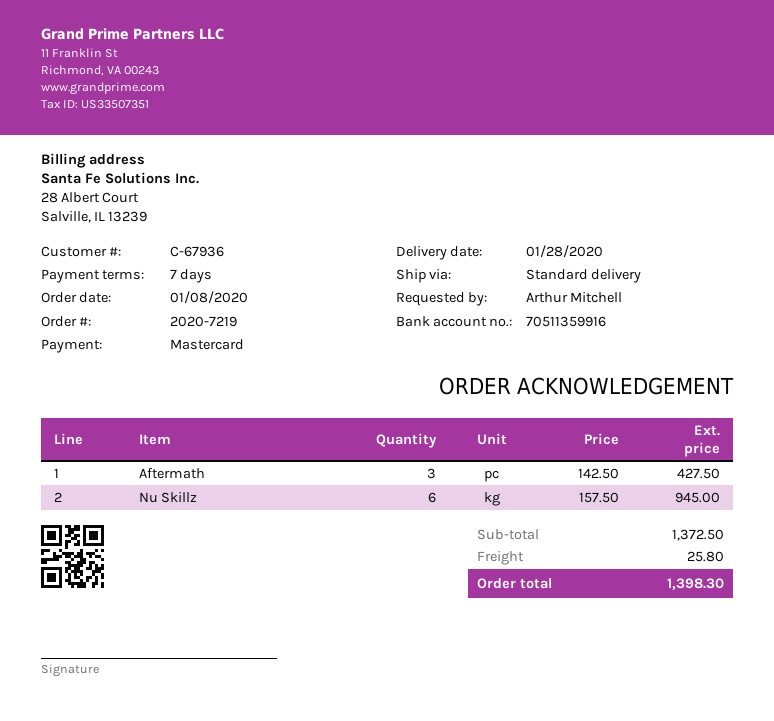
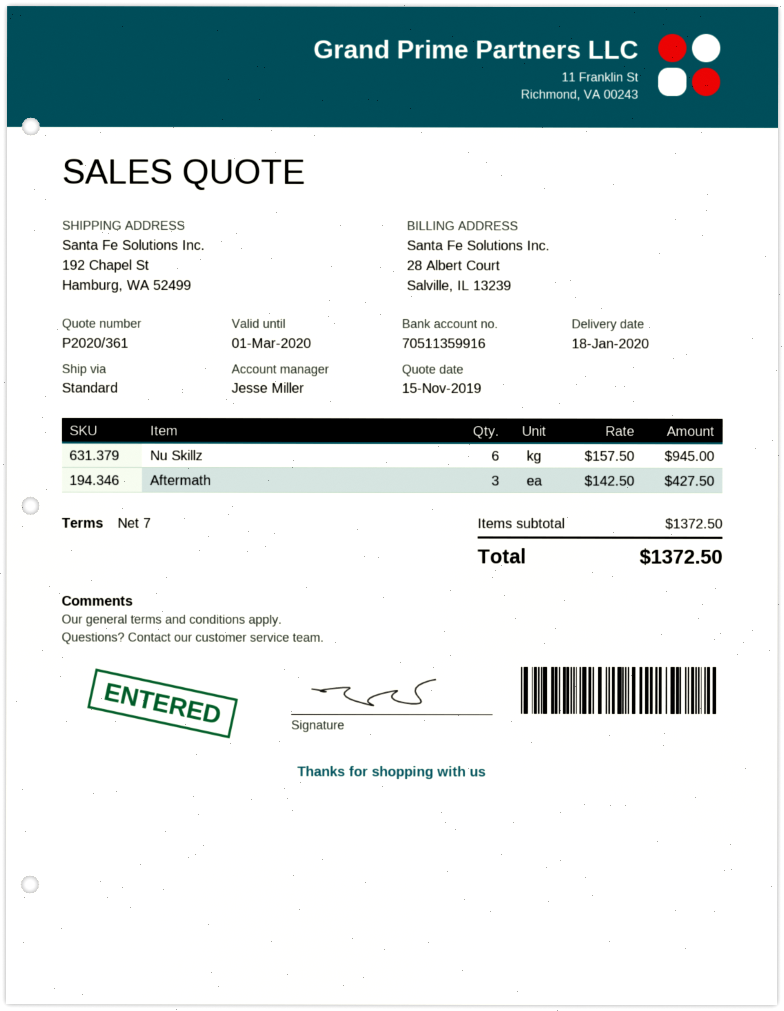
delivery date: 2020-01-28 -> 2020-01-18
shipping: 25.80 -> none
total: 1398.30 -> 1372.50

